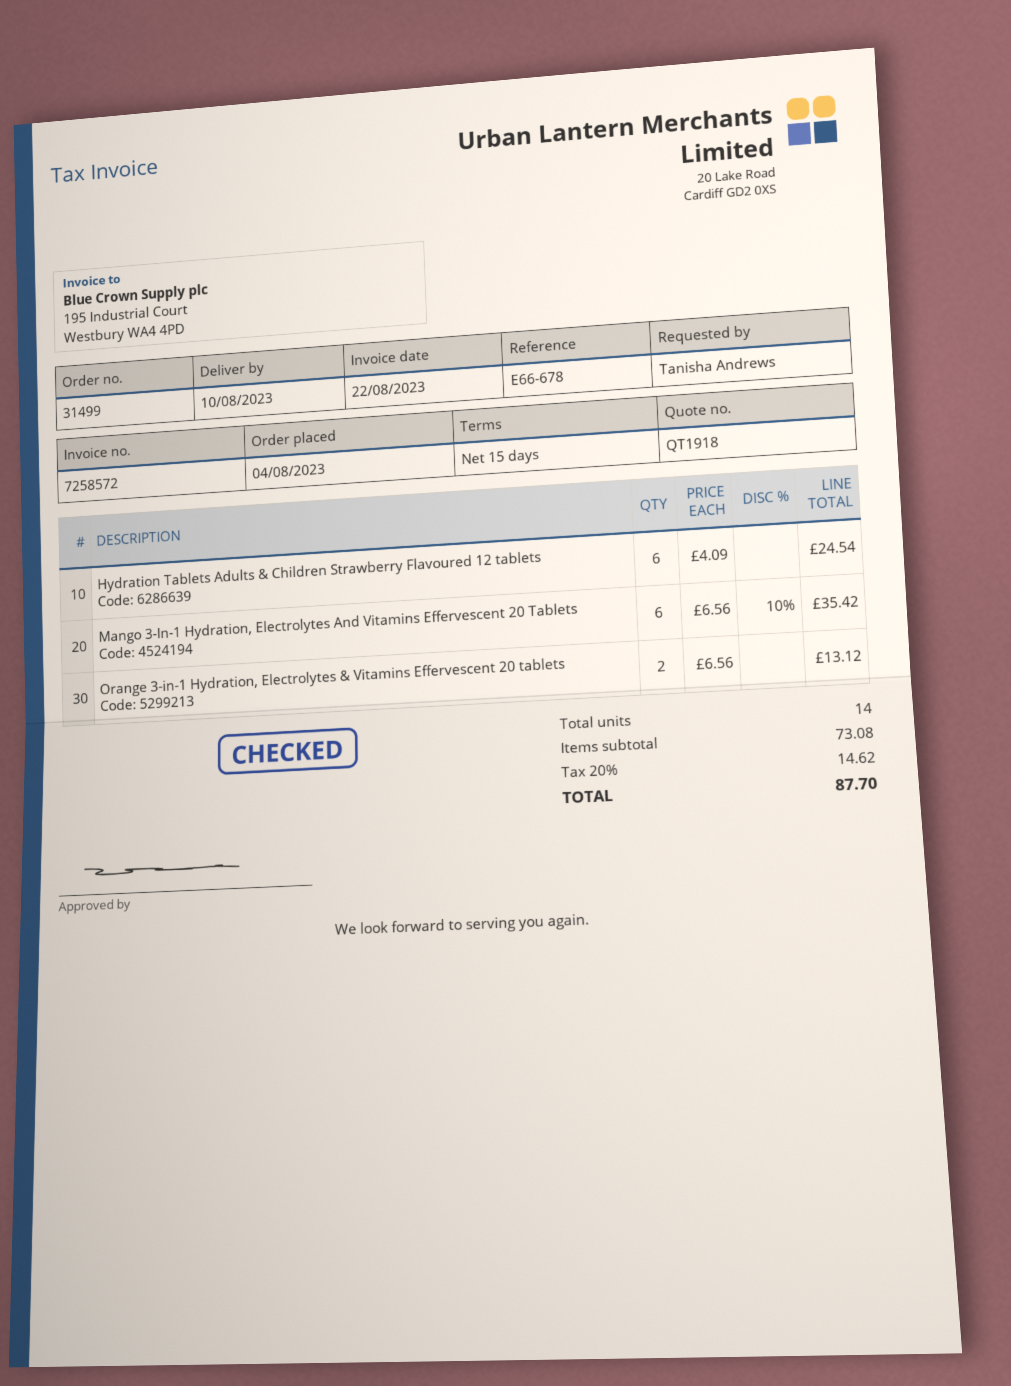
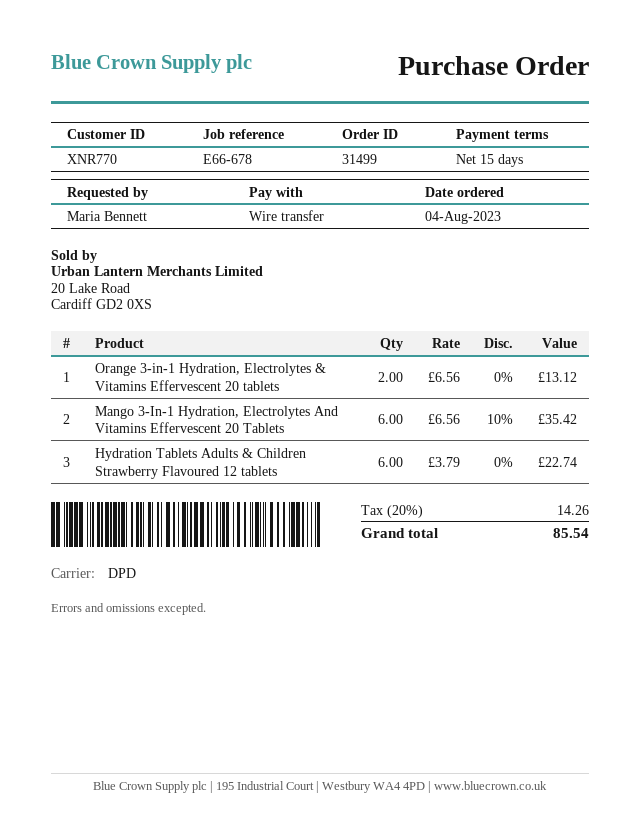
ordered by: Tanisha Andrews -> Maria Bennett
Hydration Tablets Adults & Children Strawberry Flavoured 12 tablets: 6 x 4.09 = 24.54 -> 6 x 3.79 = 22.74
tax: 20% = 14.62 -> 20% = 14.26
total: 87.70 -> 85.54

